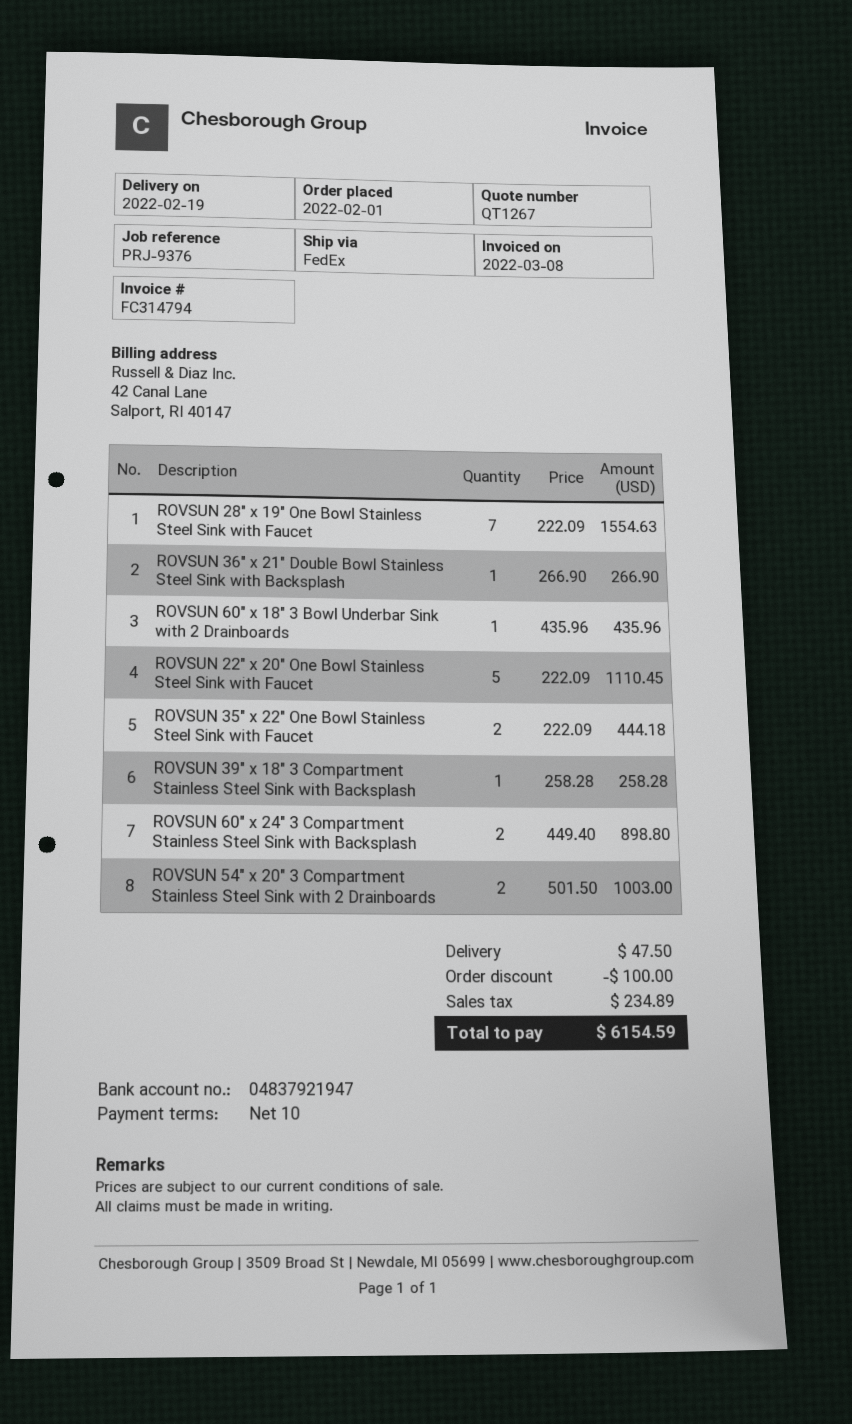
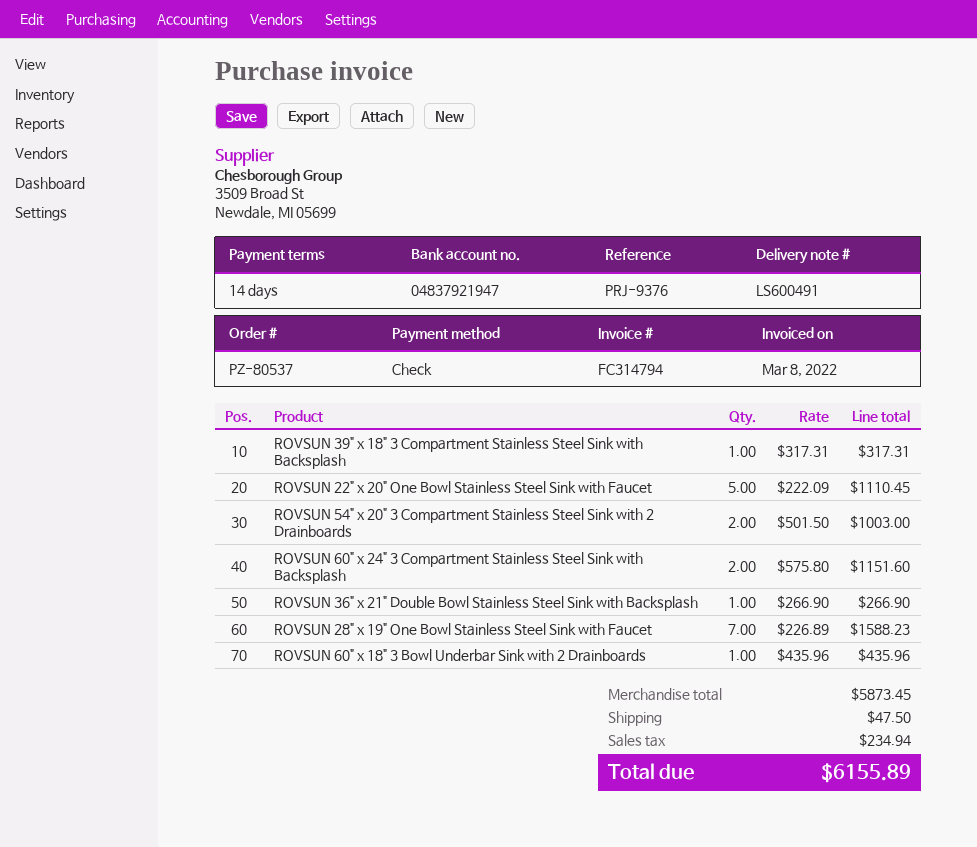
payment terms: 10 days -> 14 days
ROVSUN 28" x 19" One Bowl Stainless Steel Sink with Faucet: 7 x 222.09 = 1554.63 -> 7 x 226.89 = 1588.23
ROVSUN 35" x 22" One Bowl Stainless Steel Sink with Faucet: 2 x 222.09 = 444.18 -> none
ROVSUN 39" x 18" 3 Compartment Stainless Steel Sink with Backsplash: 1 x 258.28 = 258.28 -> 1 x 317.31 = 317.31
ROVSUN 60" x 24" 3 Compartment Stainless Steel Sink with Backsplash: 2 x 449.40 = 898.80 -> 2 x 575.80 = 1151.60
discount: 100.00 -> none
tax: 234.89 -> 234.94
total: 6154.59 -> 6155.89

